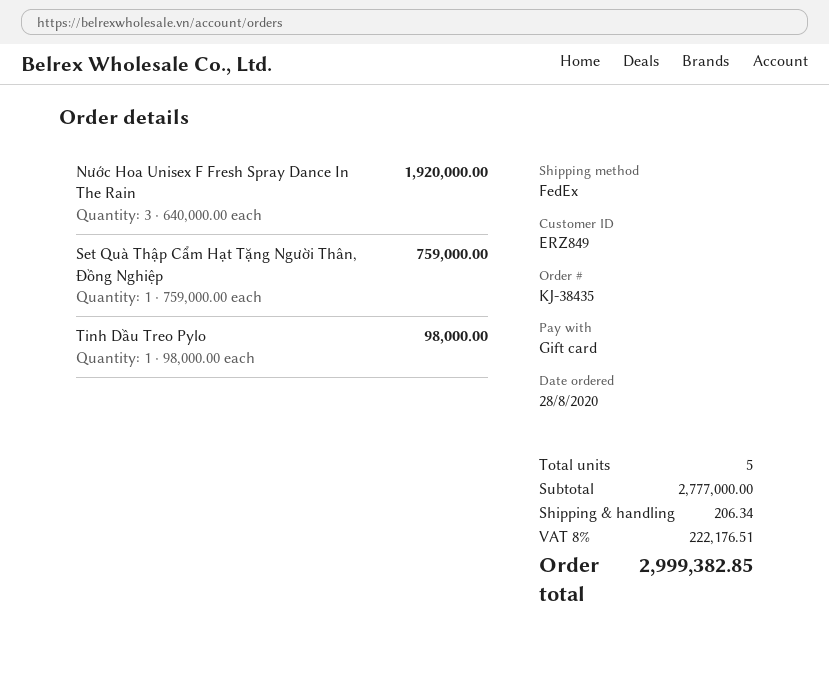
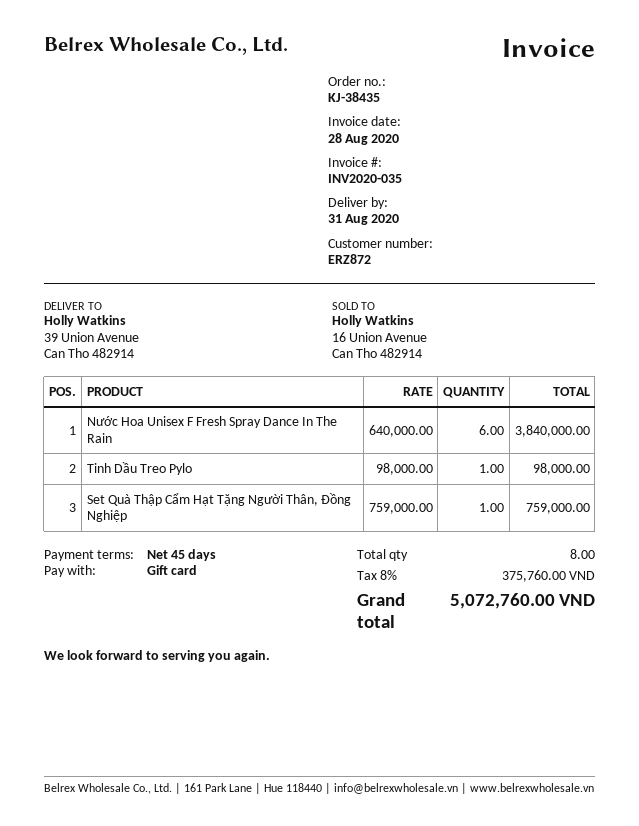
customer number: ERZ849 -> ERZ872
Nước Hoa Unisex F Fresh Spray Dance In The Rain: 3 x 640000.00 = 1920000.00 -> 6 x 640000.00 = 3840000.00
total quantity: 5 -> 8
shipping: 206.34 -> none
tax: 8% = 222176.51 -> 8% = 375760.00
total: 2999382.85 -> 5072760.00

